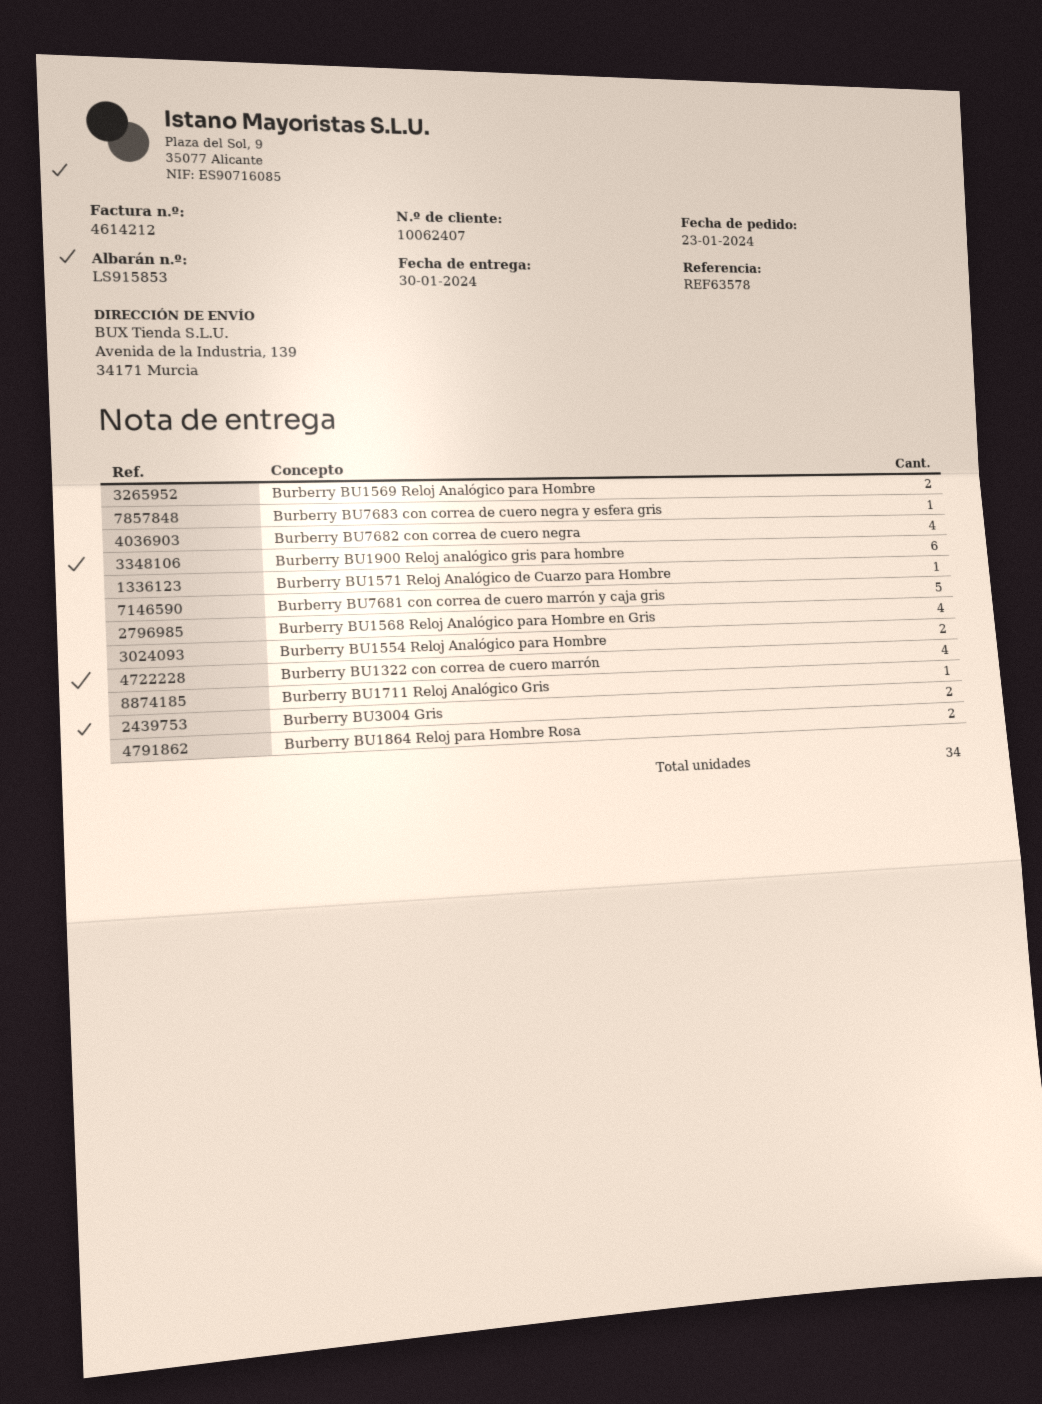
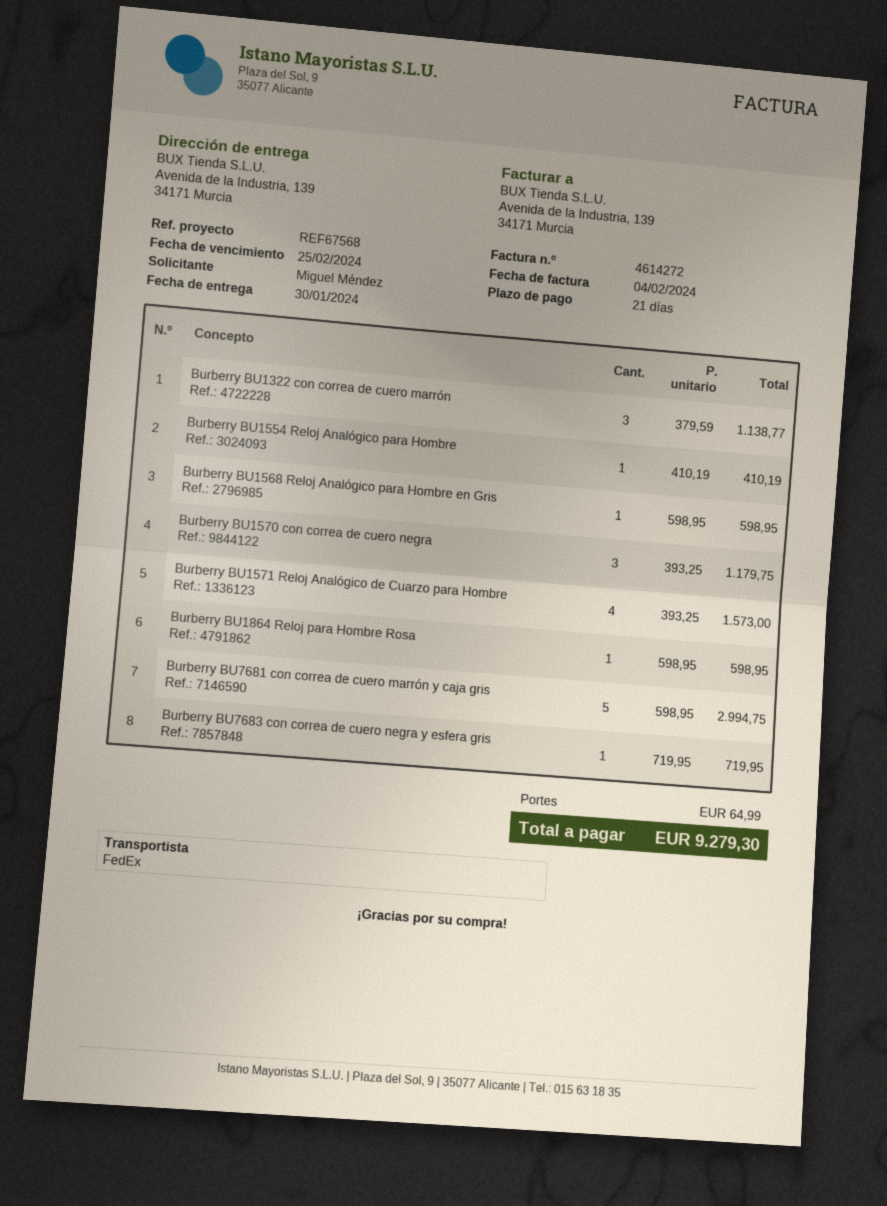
invoice number: 4614212 -> 4614272
reference: REF63578 -> REF67568
Burberry BU1569 Reloj Analógico para Hombre: 2 -> none
Burberry BU7682 con correa de cuero negra: 4 -> none
Burberry BU1900 Reloj analógico gris para hombre: 6 -> none
Burberry BU1571 Reloj Analógico de Cuarzo para Hombre: 1 -> 4
Burberry BU1568 Reloj Analógico para Hombre en Gris: 4 -> 1
Burberry BU1554 Reloj Analógico para Hombre: 2 -> 1
Burberry BU1322 con correa de cuero marrón: 4 -> 3
Burberry BU1711 Reloj Analógico Gris: 1 -> none
Burberry BU3004 Gris: 2 -> none
Burberry BU1864 Reloj para Hombre Rosa: 2 -> 1
Burberry BU1570 con correa de cuero negra: none -> 3

